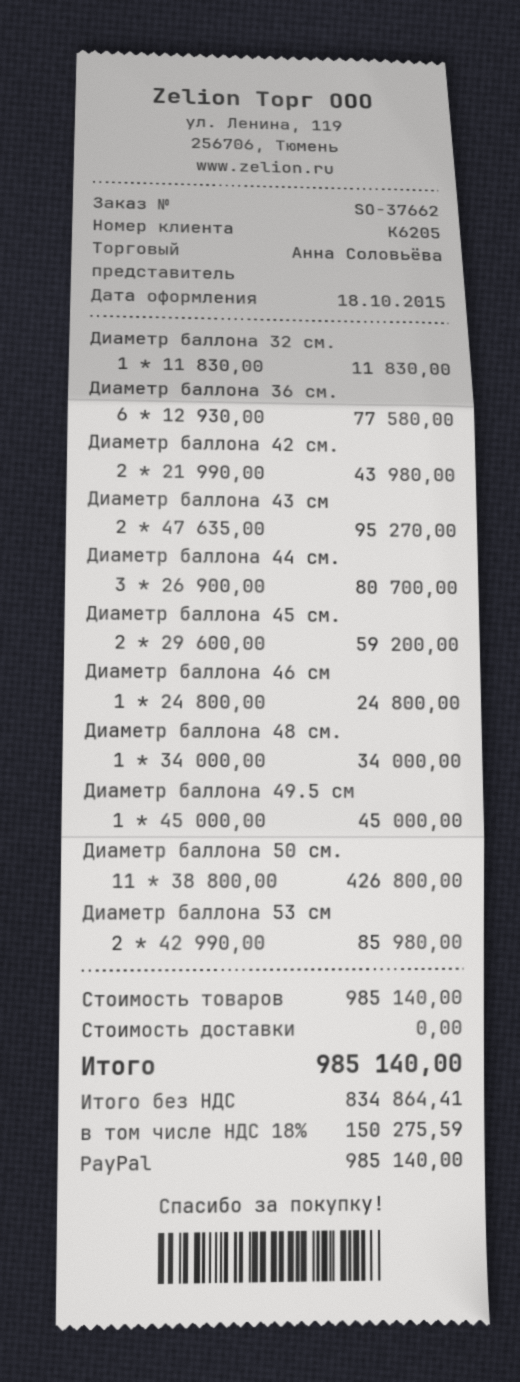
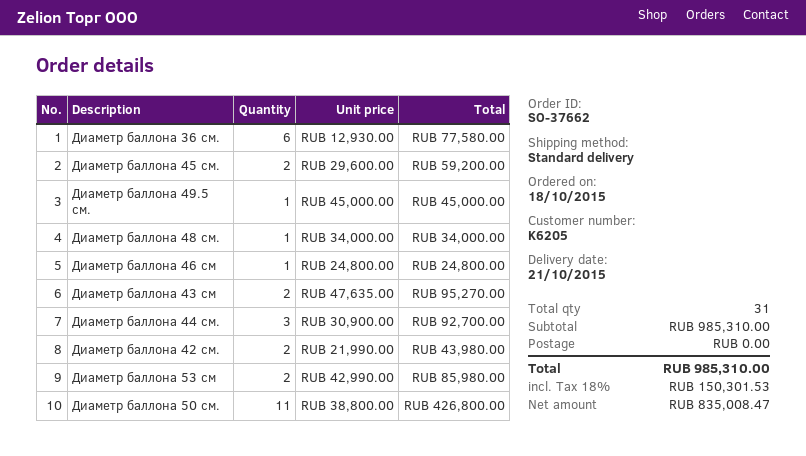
Диаметр баллона 32 см.: 1 x 11830.00 = 11830.00 -> none
Диаметр баллона 44 см.: 3 x 26900.00 = 80700.00 -> 3 x 30900.00 = 92700.00
subtotal: 985140.00 -> 985310.00
net: 834864.41 -> 835008.47
tax: 18% = 150275.59 -> 18% = 150301.53
total: 985140.00 -> 985310.00

